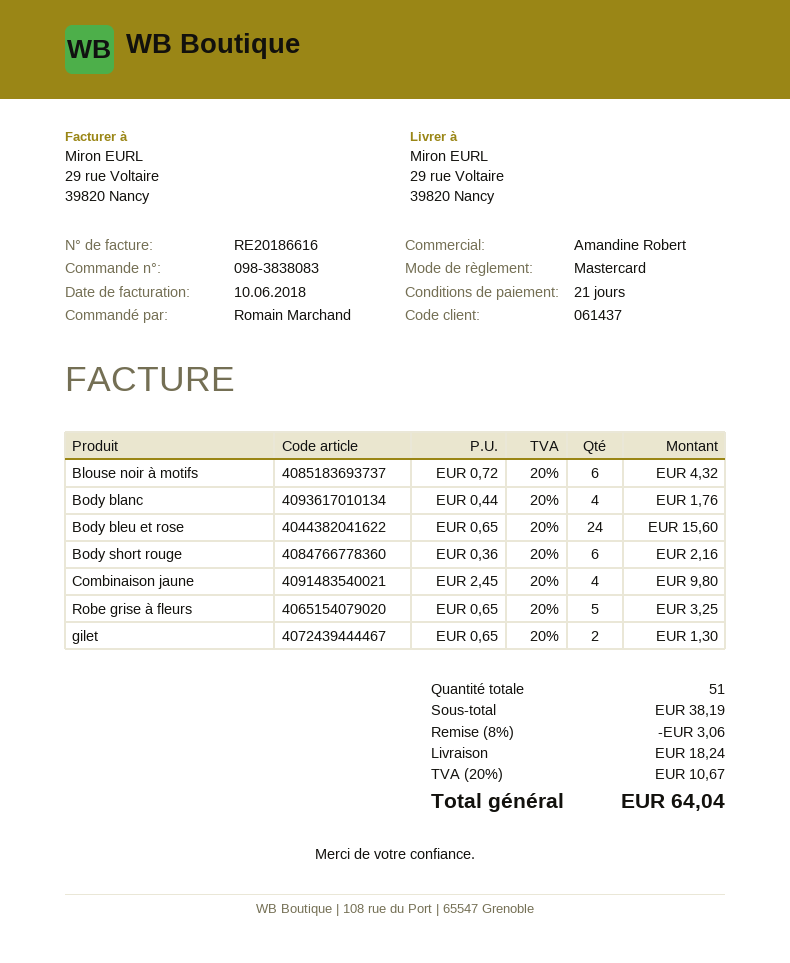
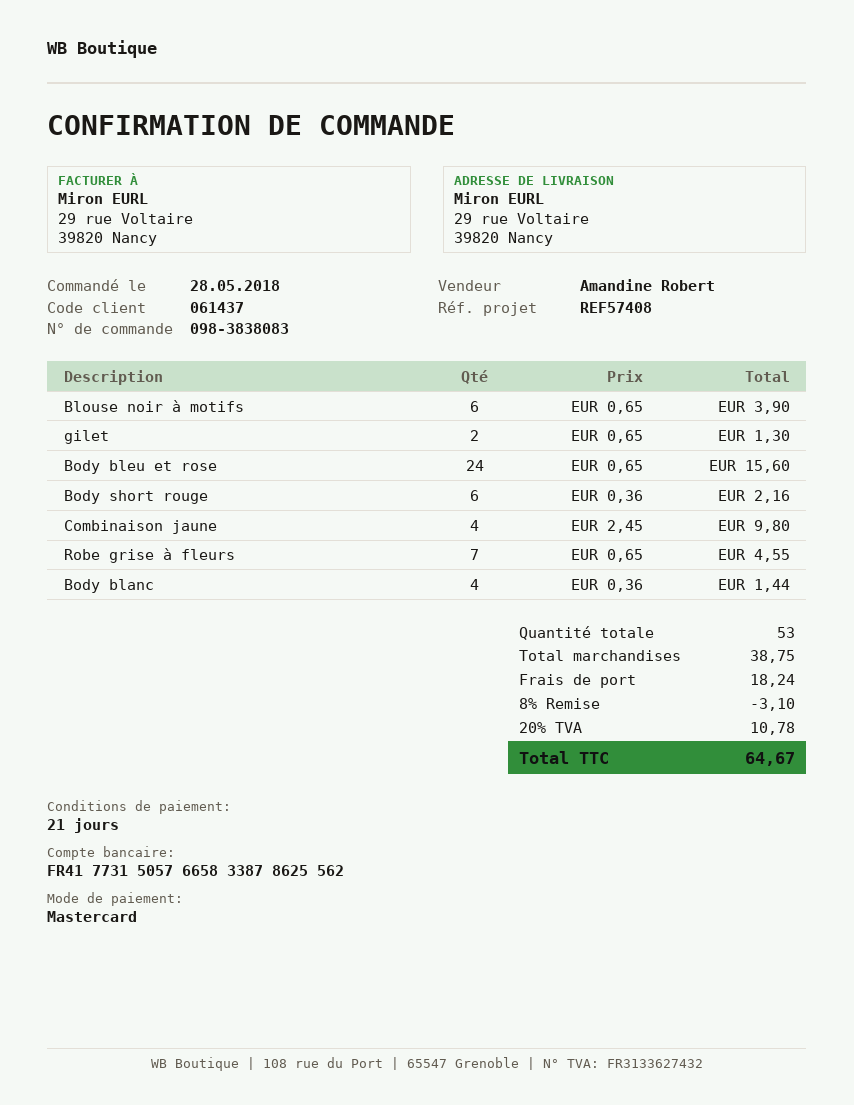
Blouse noir à motifs: 6 x 0.72 = 4.32 -> 6 x 0.65 = 3.90
Body blanc: 4 x 0.44 = 1.76 -> 4 x 0.36 = 1.44
Robe grise à fleurs: 5 x 0.65 = 3.25 -> 7 x 0.65 = 4.55
total quantity: 51 -> 53
subtotal: 38.19 -> 38.75
discount: 8% = 3.06 -> 8% = 3.10
tax: 20% = 10.67 -> 20% = 10.78
total: 64.04 -> 64.67

